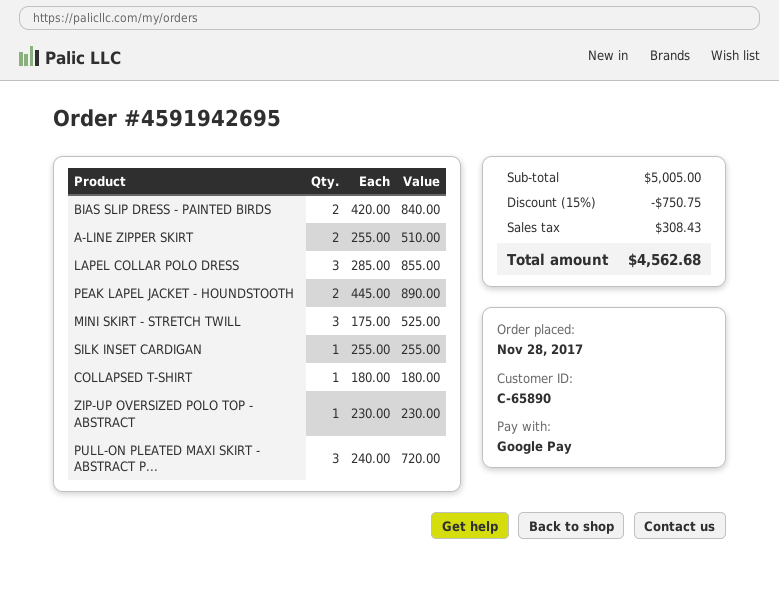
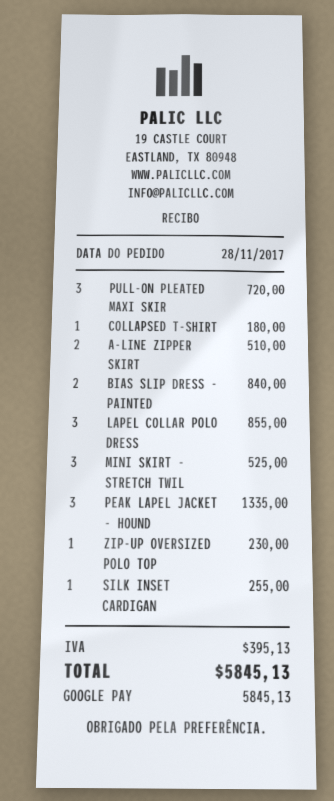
PEAK LAPEL JACKET - HOUNDSTOOTH: 2 for 890.00 -> 3 for 1335.00
discount: 15% = 750.75 -> none
tax: 308.43 -> 395.13
total: 4562.68 -> 5845.13

